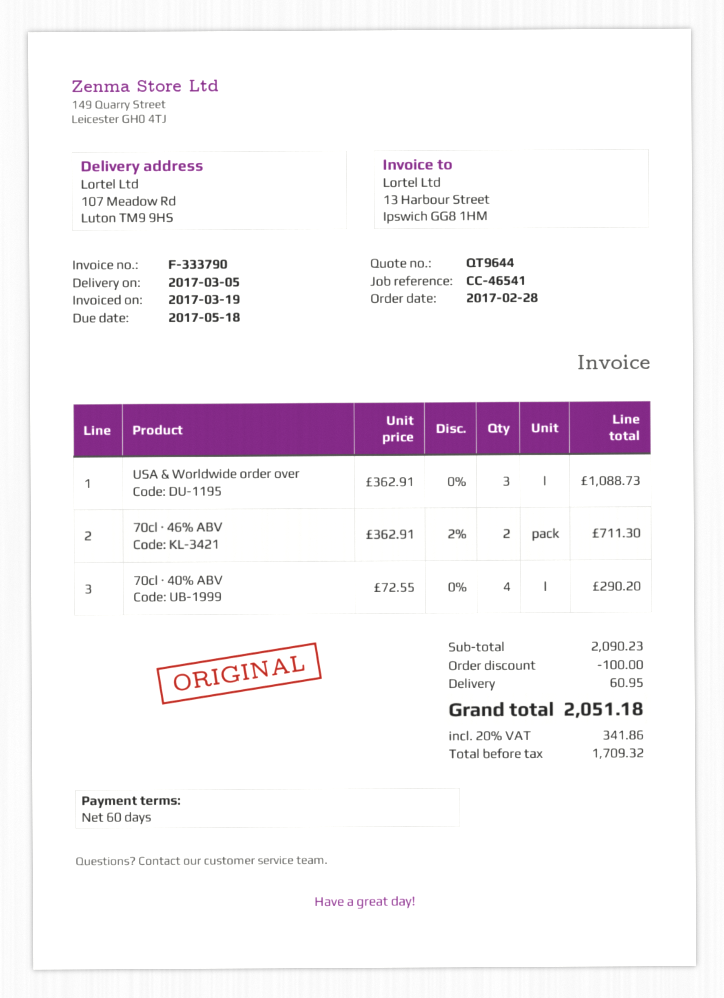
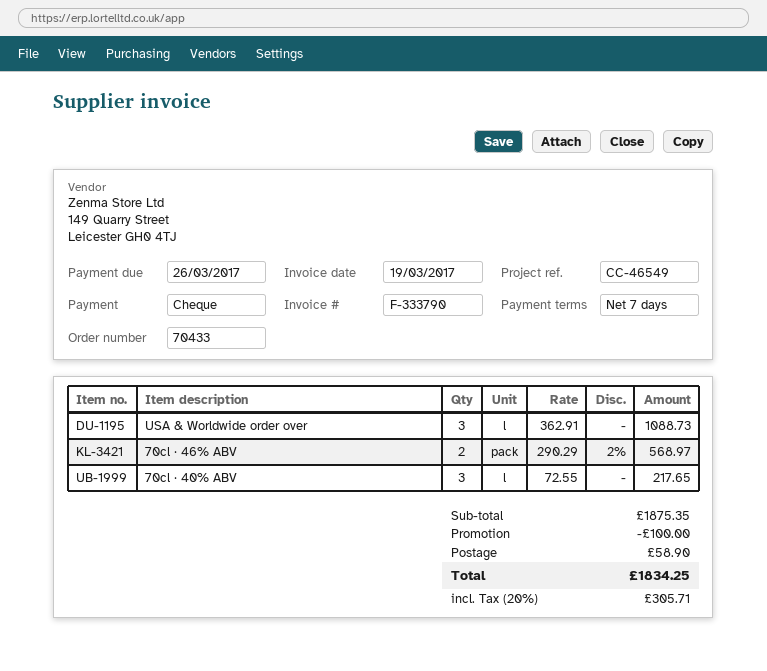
payment terms: 60 days -> 7 days
due date: 2017-05-18 -> 2017-03-26
reference: CC-46541 -> CC-46549
70cl · 46% ABV: 2 x 362.91 - 2% = 711.30 -> 2 x 290.29 - 2% = 568.97
70cl · 40% ABV: 4 x 72.55 = 290.20 -> 3 x 72.55 = 217.65
subtotal: 2090.23 -> 1875.35
shipping: 60.95 -> 58.90
tax: 20% = 341.86 -> 20% = 305.71
total: 2051.18 -> 1834.25

